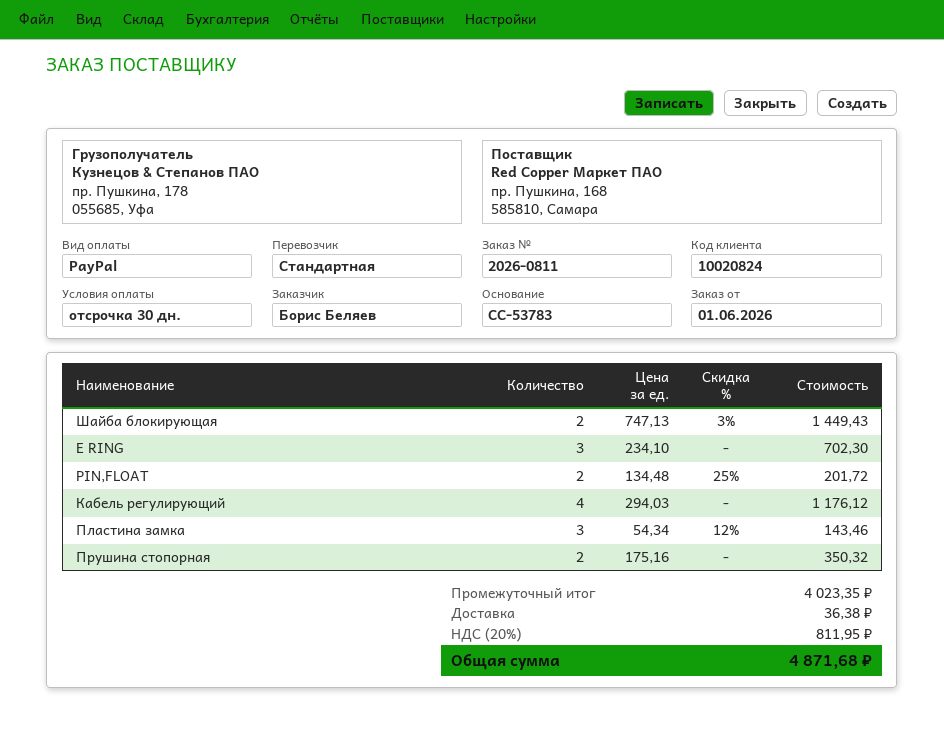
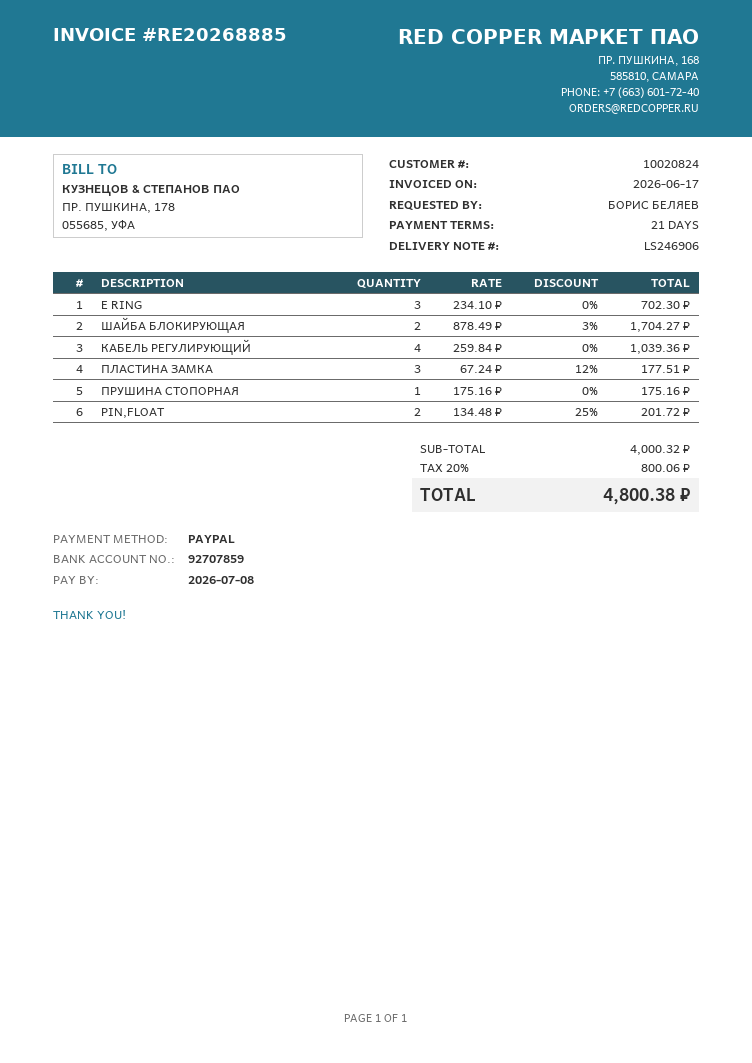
payment terms: 30 days -> 21 days
Шайба блокирующая: 2 x 747.13 - 3% = 1449.43 -> 2 x 878.49 - 3% = 1704.27
Кабель регулирующий: 4 x 294.03 = 1176.12 -> 4 x 259.84 = 1039.36
Пластина замка: 3 x 54.34 - 12% = 143.46 -> 3 x 67.24 - 12% = 177.51
Прушина стопорная: 2 x 175.16 = 350.32 -> 1 x 175.16 = 175.16
subtotal: 4023.35 -> 4000.32
shipping: 36.38 -> none
tax: 20% = 811.95 -> 20% = 800.06
total: 4871.68 -> 4800.38

